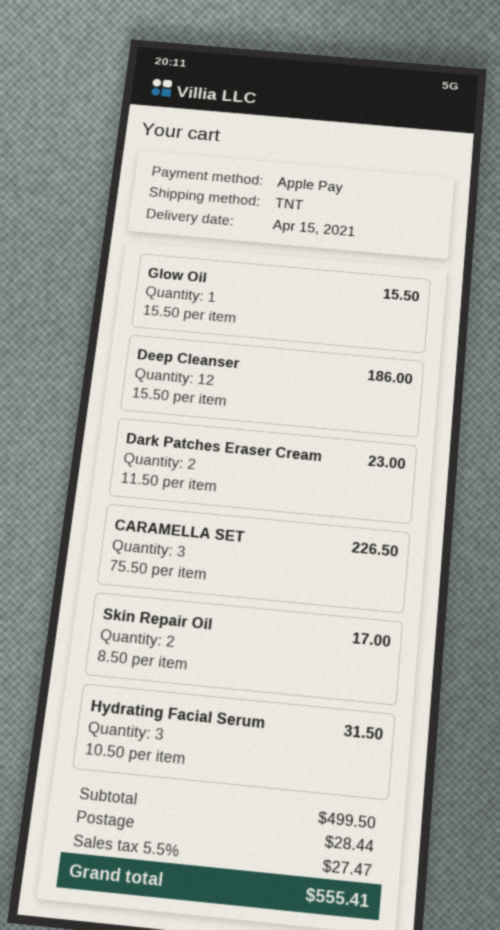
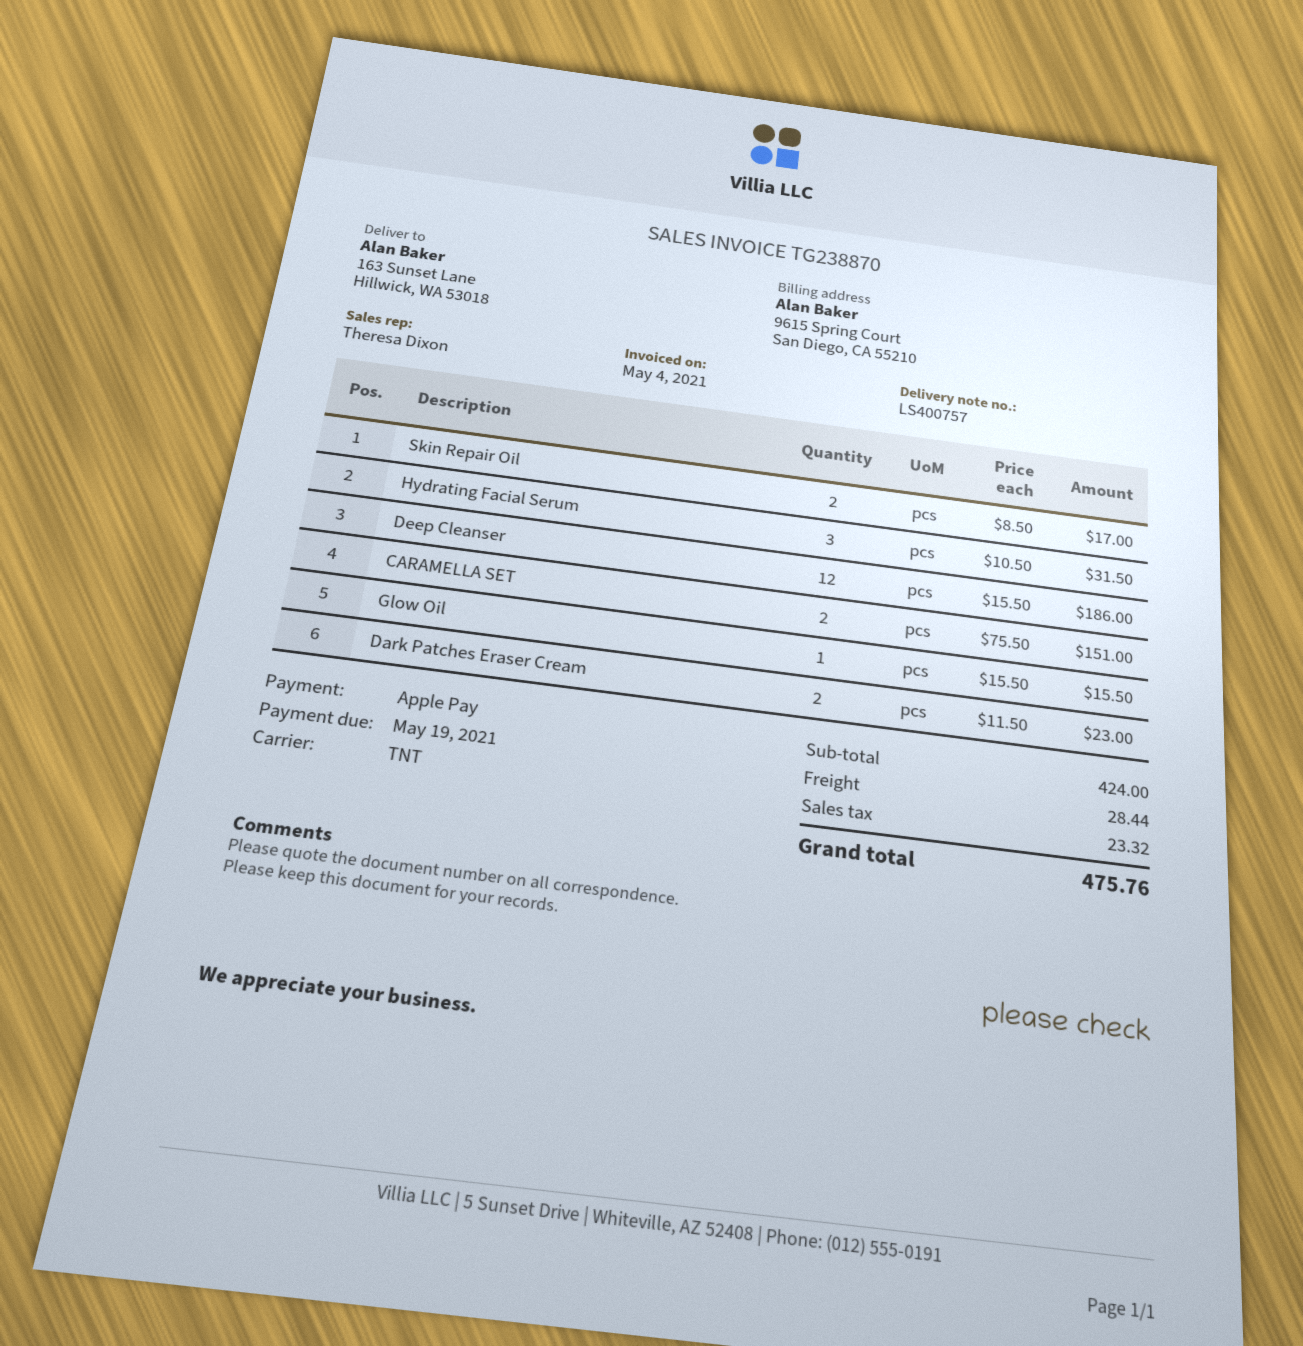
CARAMELLA SET: 3 x 75.50 = 226.50 -> 2 x 75.50 = 151.00
subtotal: 499.50 -> 424.00
tax: 27.47 -> 23.32
total: 555.41 -> 475.76

